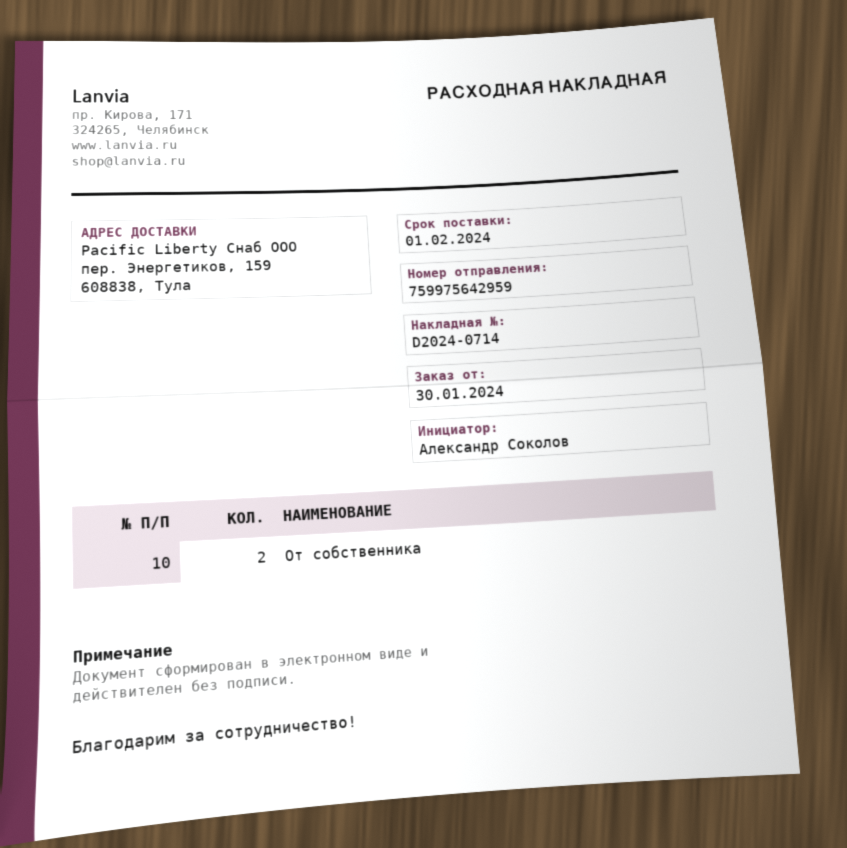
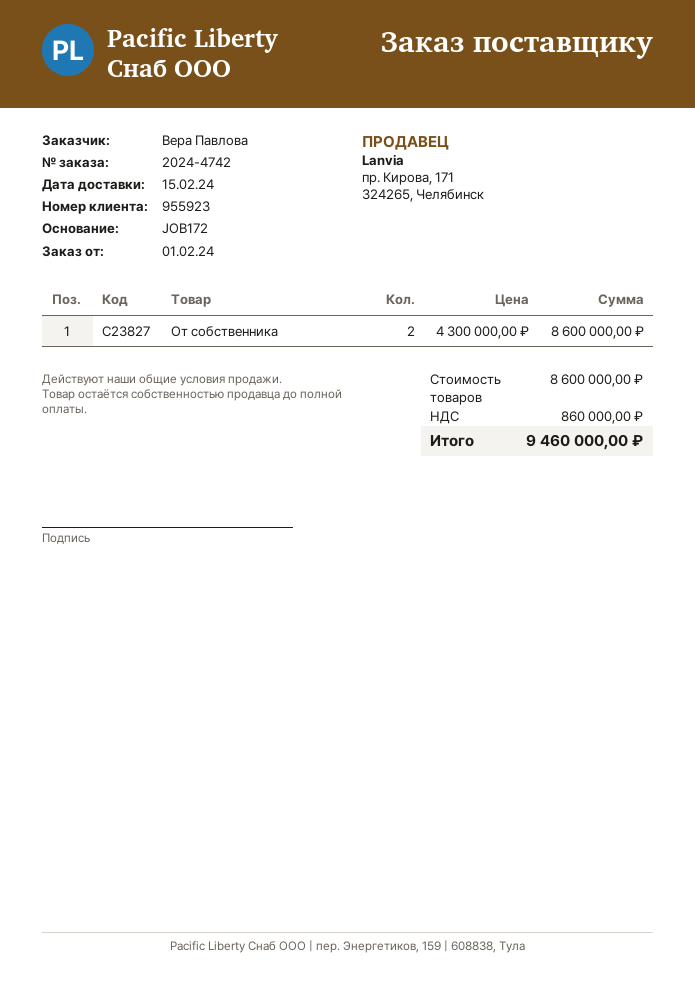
order date: 2024-01-30 -> 2024-02-01
delivery date: 2024-02-01 -> 2024-02-15
ordered by: Александр Соколов -> Вера Павлова

